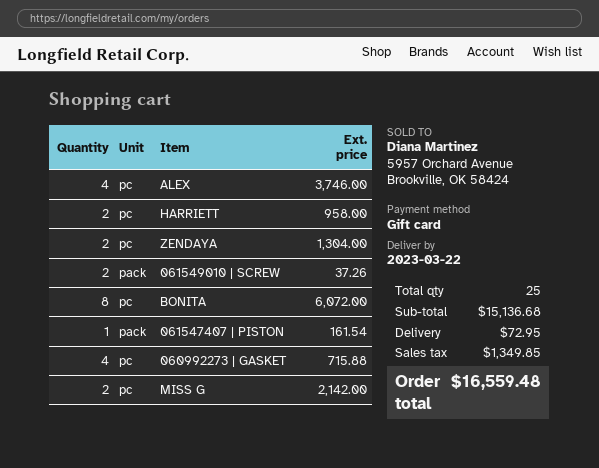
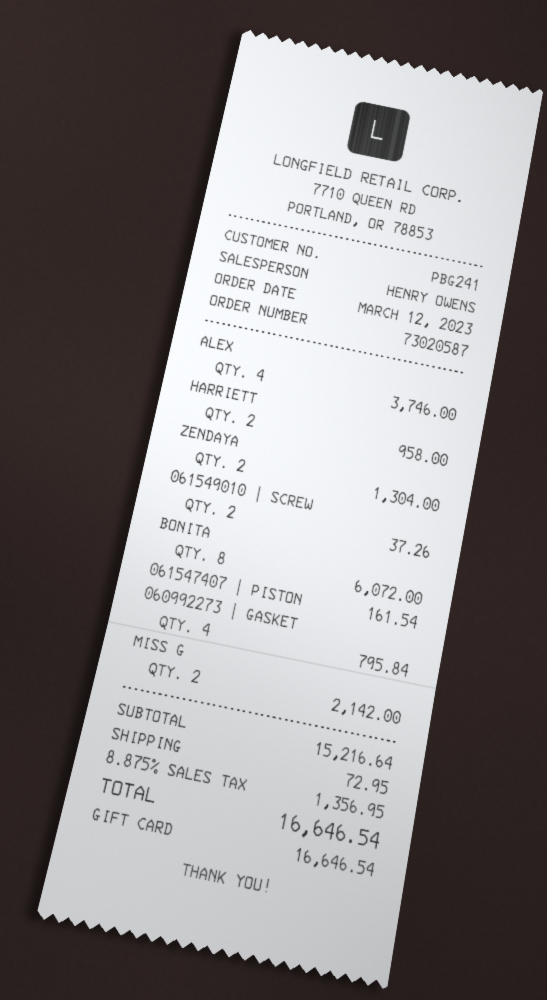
060992273 | GASKET: 4 for 715.88 -> 4 for 795.84
subtotal: 15136.68 -> 15216.64
tax: 1349.85 -> 1356.95
total: 16559.48 -> 16646.54

